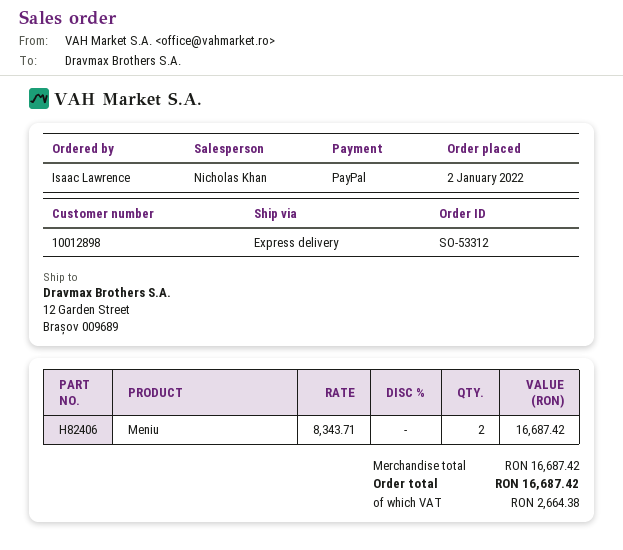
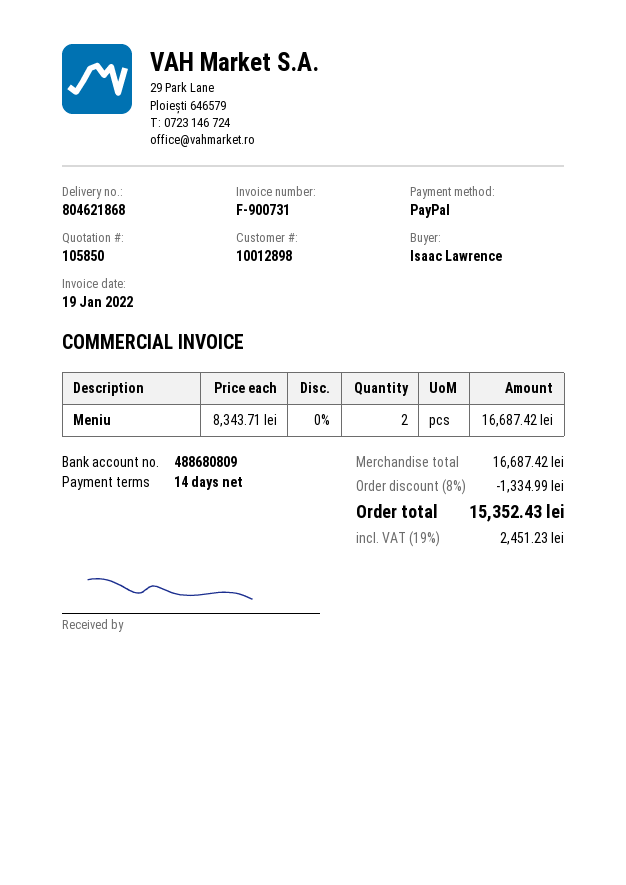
discount: none -> 8% = 1334.99
tax: 2664.38 -> 2451.23
total: 16687.42 -> 15352.43

